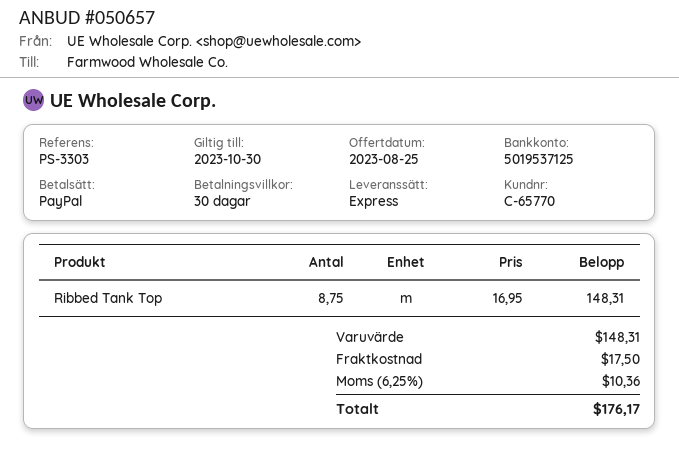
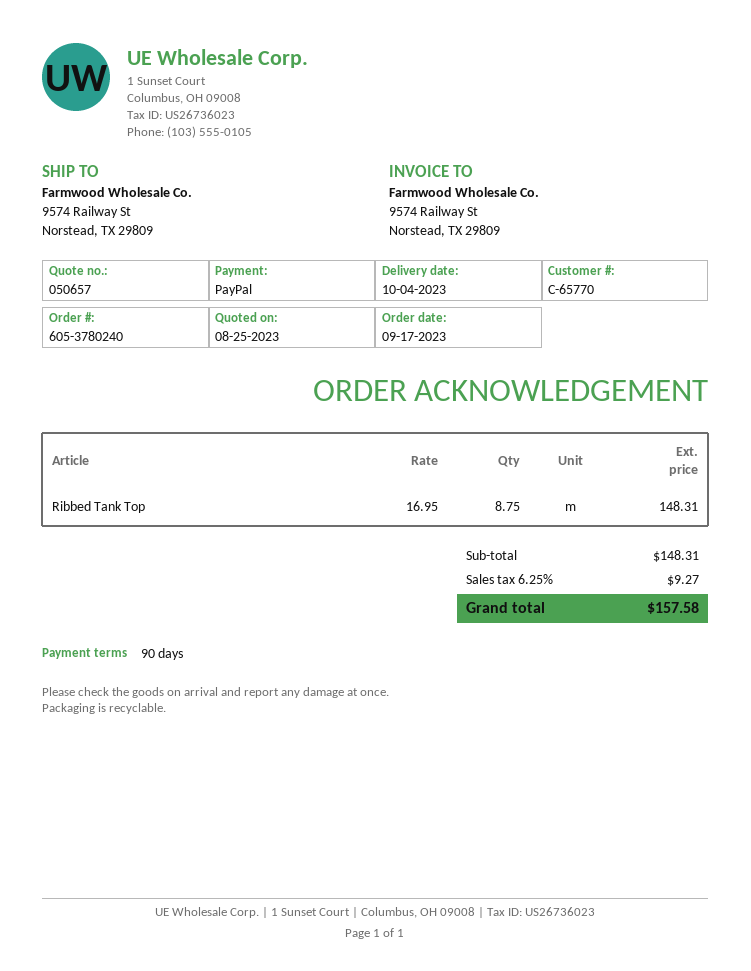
payment terms: 30 days -> 90 days
shipping: 17.50 -> none
tax: 6.25% = 10.36 -> 6.25% = 9.27
total: 176.17 -> 157.58

